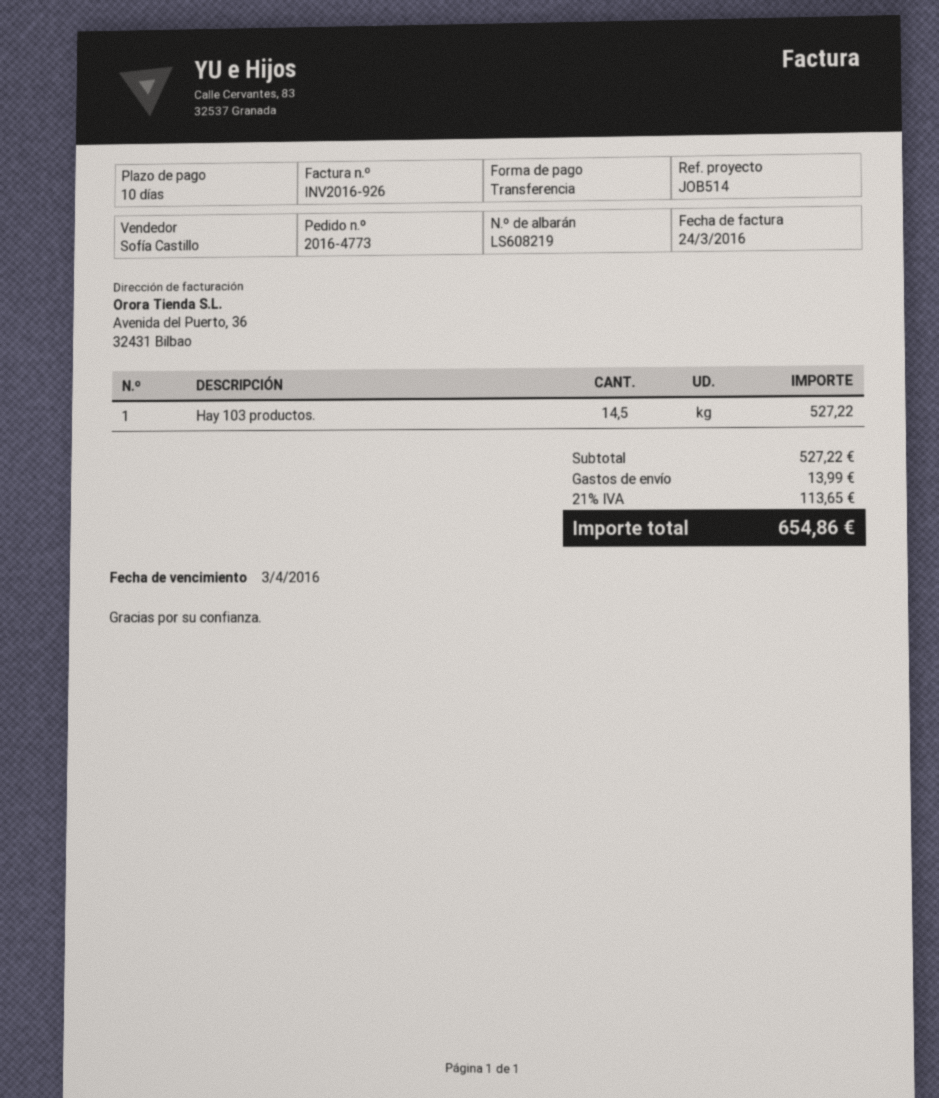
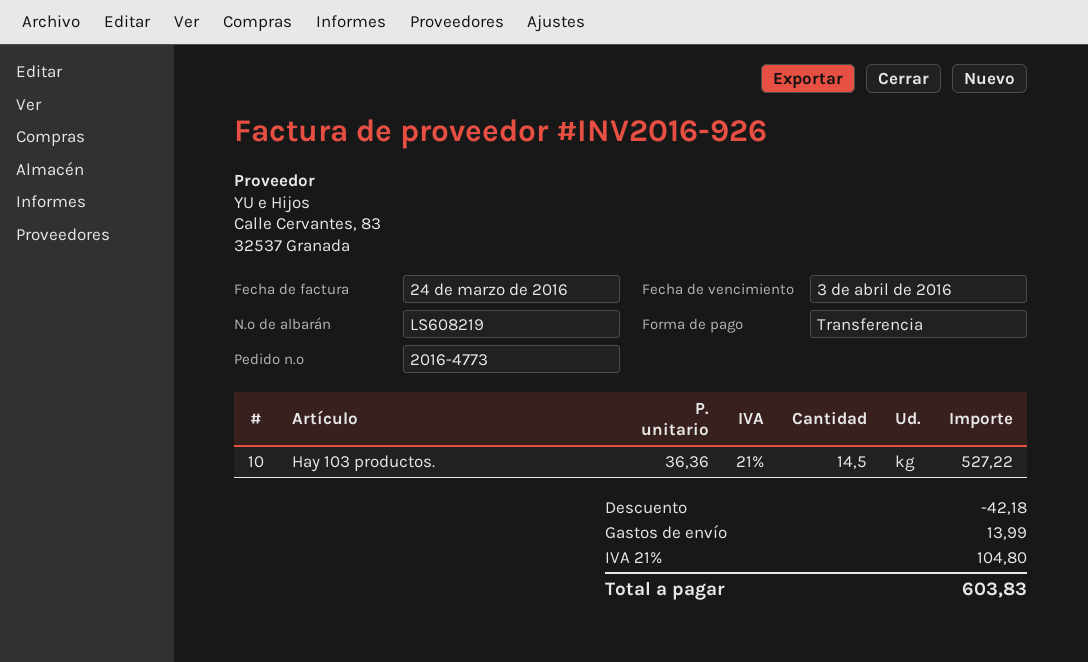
discount: none -> 42.18
tax: 21% = 113.65 -> 21% = 104.80
total: 654.86 -> 603.83

